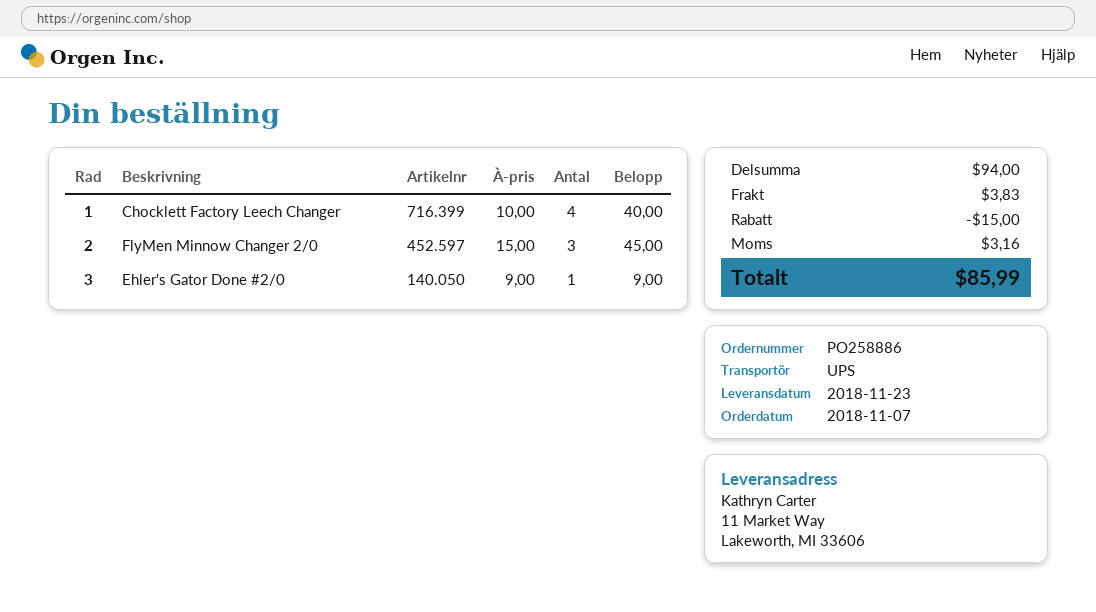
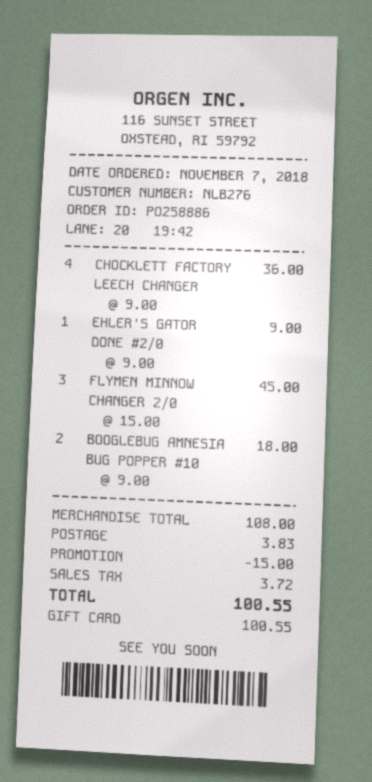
Chocklett Factory Leech Changer: 4 x 10.00 = 40.00 -> 4 x 9.00 = 36.00
BOOGLEBUG AMNESIA BUG POPPER #10: none -> 2 x 9.00 = 18.00
subtotal: 94.00 -> 108.00
tax: 3.16 -> 3.72
total: 85.99 -> 100.55

